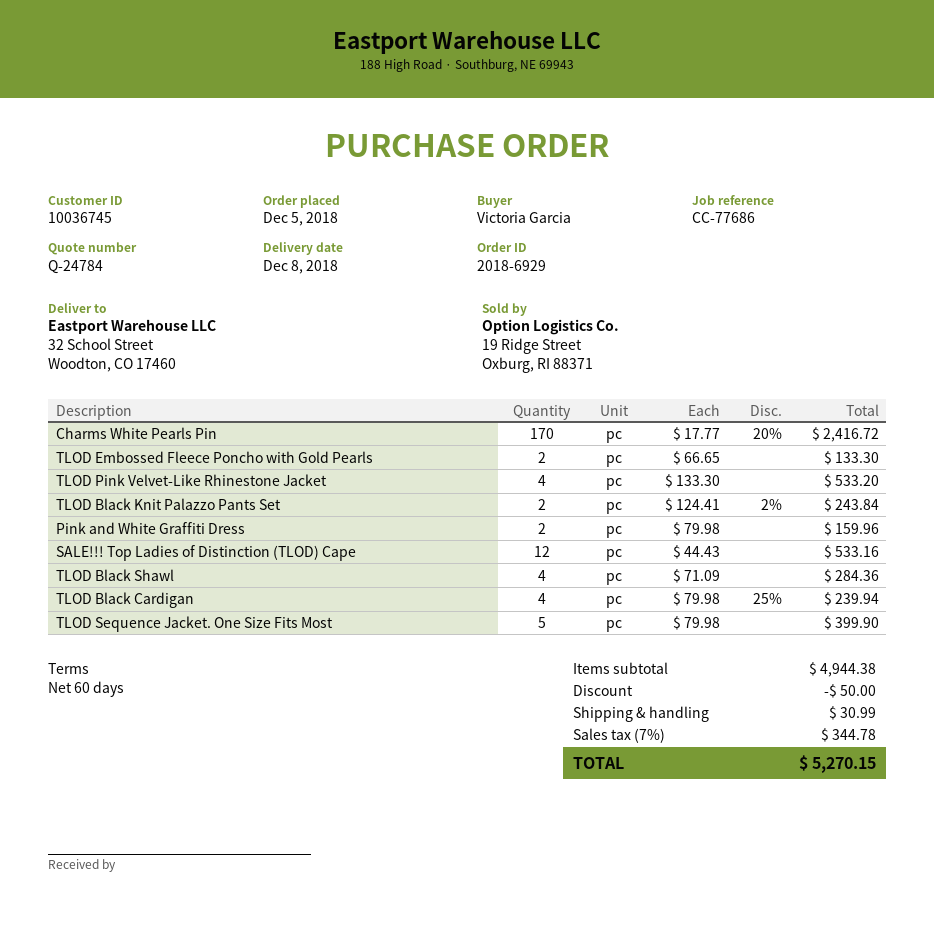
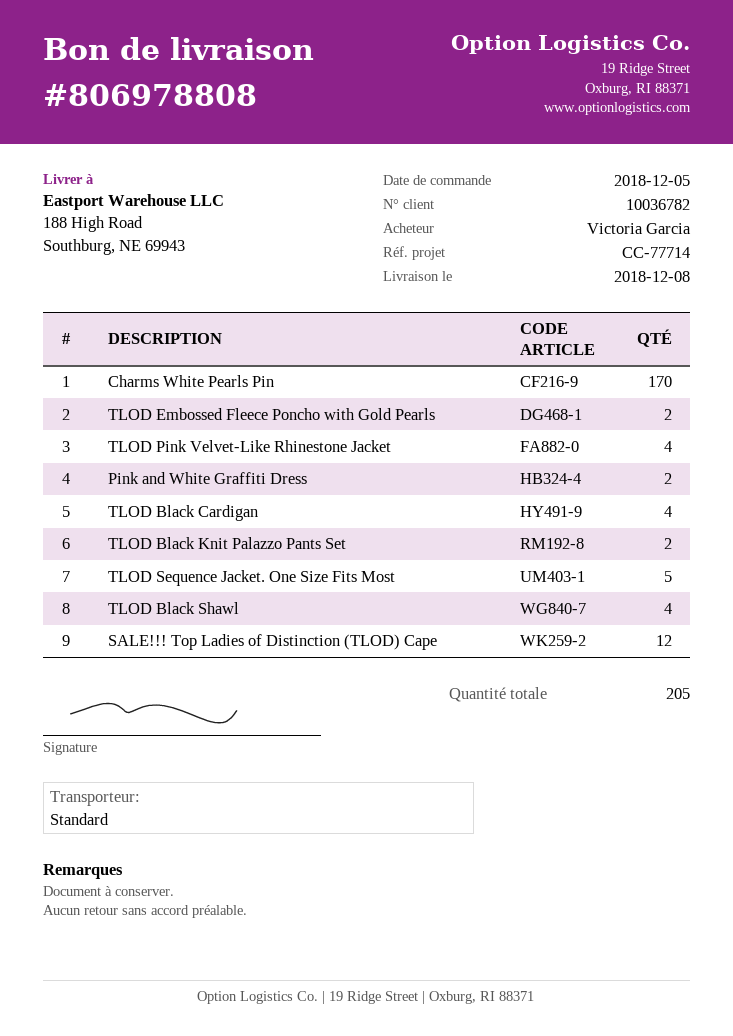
customer number: 10036745 -> 10036782
reference: CC-77686 -> CC-77714
ship to: 32 School Street, Woodton, CO 17460 -> 188 High Road, Southburg, NE 69943

